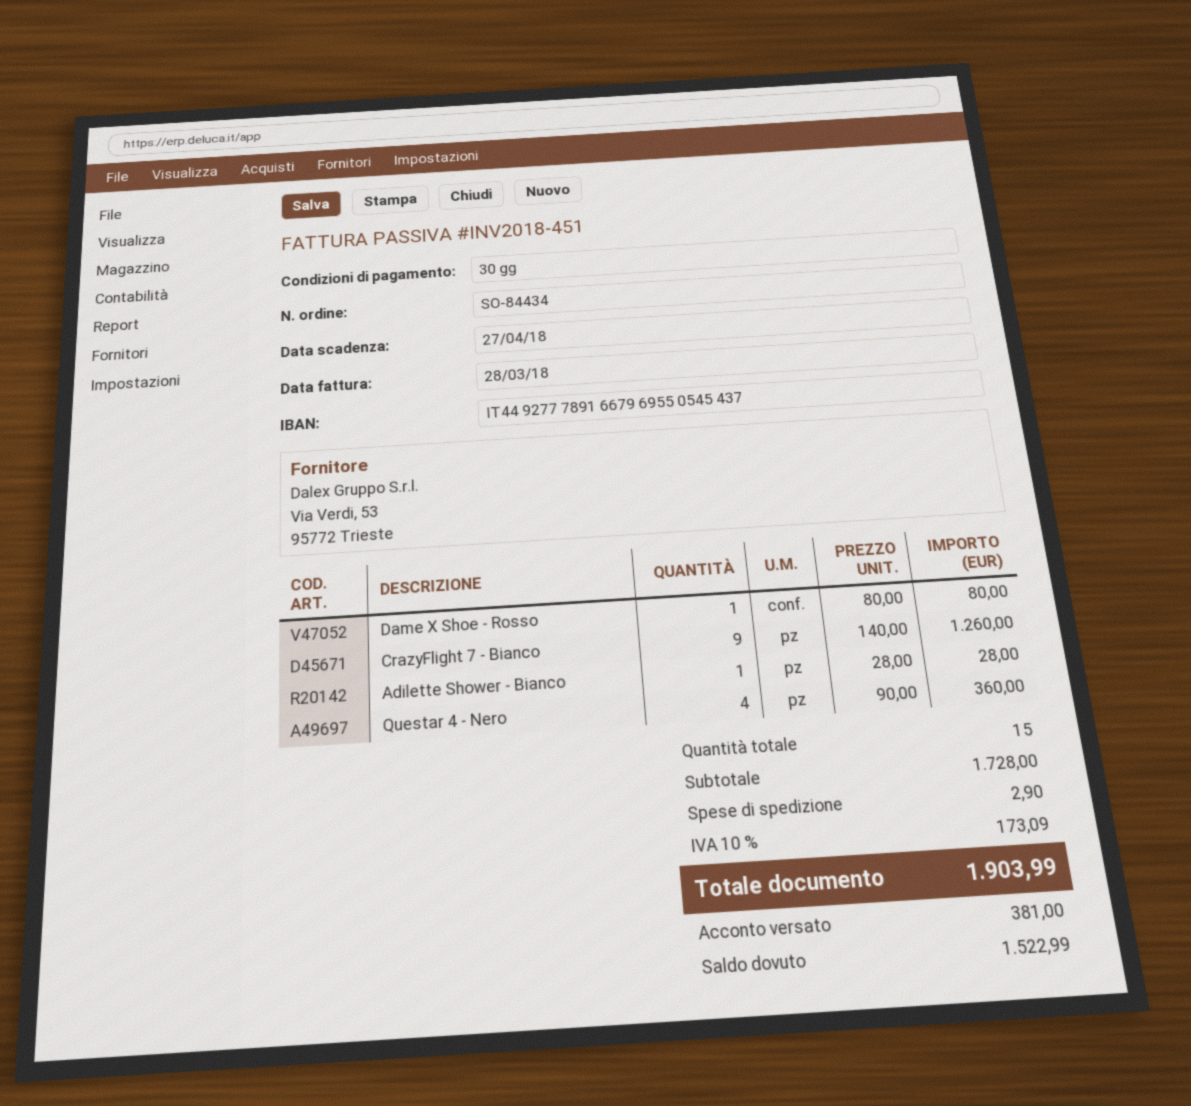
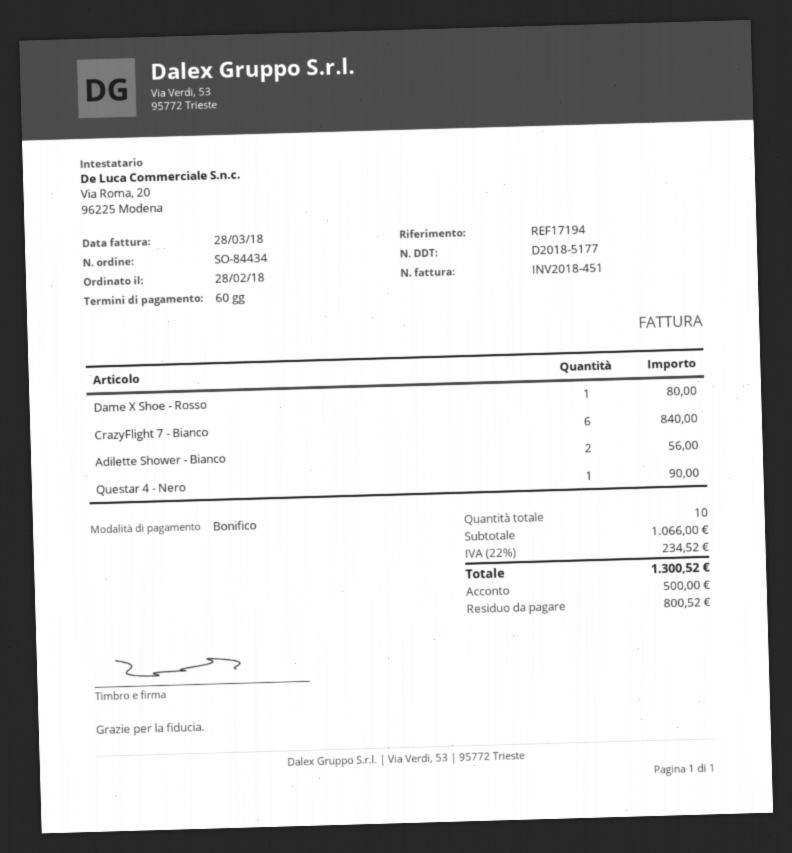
payment terms: 30 days -> 60 days
CrazyFlight 7 - Bianco: 9 for 1260.00 -> 6 for 840.00
Adilette Shower - Bianco: 1 for 28.00 -> 2 for 56.00
Questar 4 - Nero: 4 for 360.00 -> 1 for 90.00
total quantity: 15 -> 10
subtotal: 1728.00 -> 1066.00
shipping: 2.90 -> none
tax: 10% = 173.09 -> 22% = 234.52
total: 1903.99 -> 1300.52
deposit: 381.00 -> 500.00
balance: 1522.99 -> 800.52

